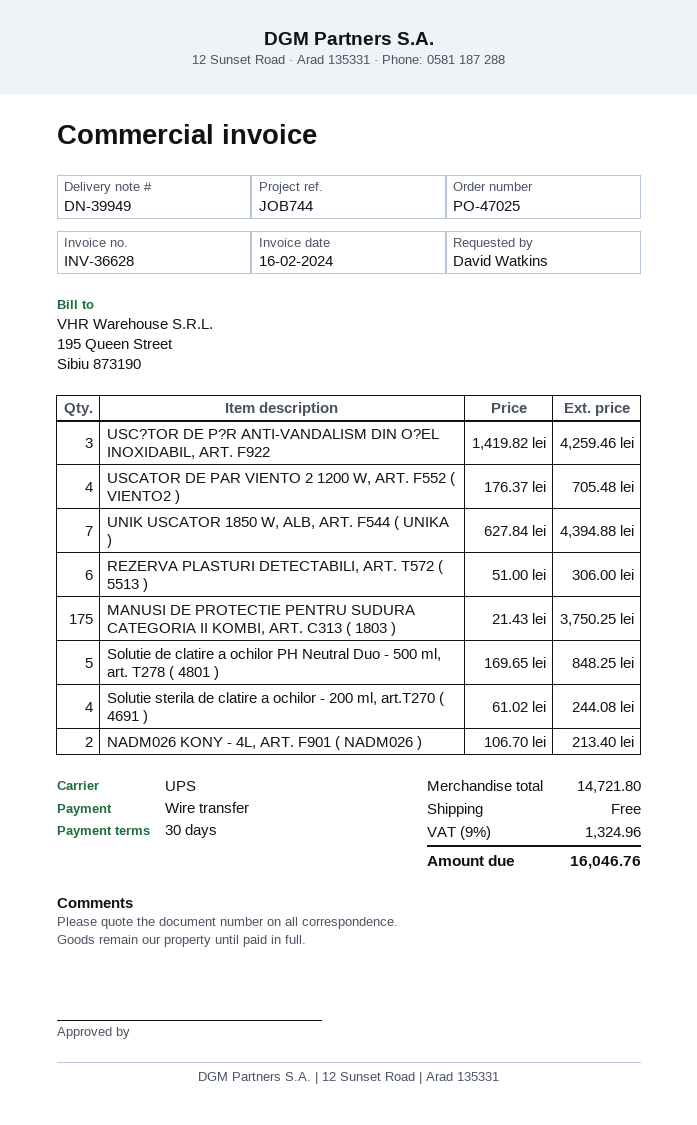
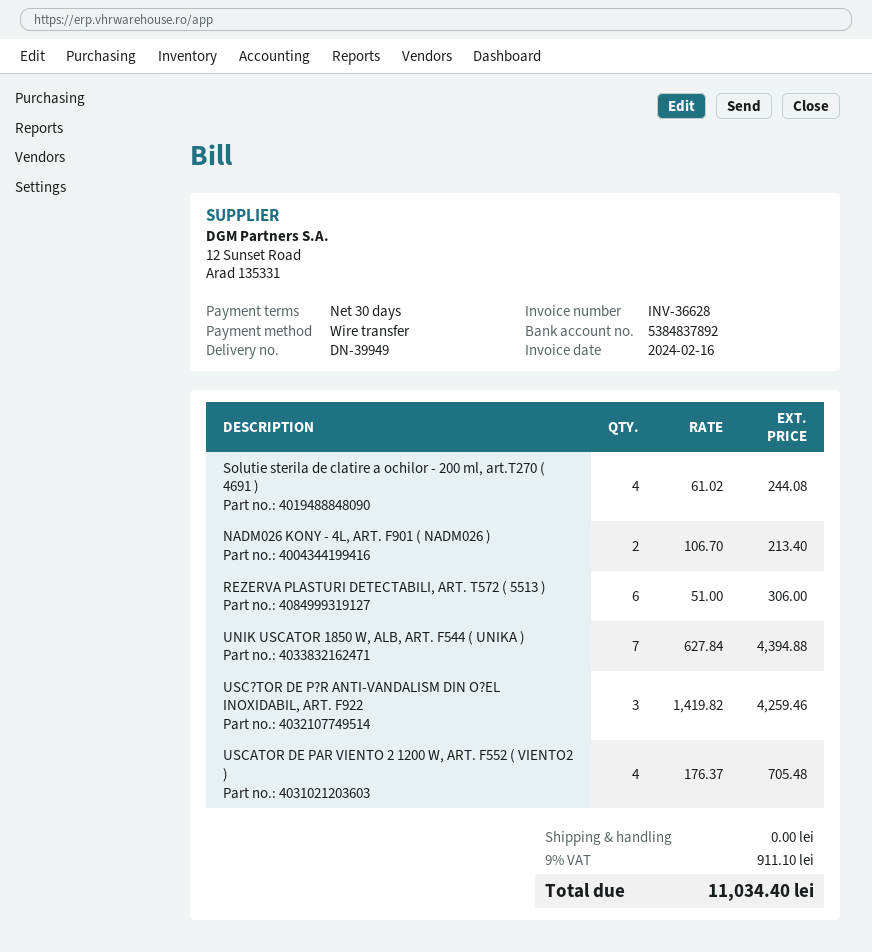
MANUSI DE PROTECTIE PENTRU SUDURA CATEGORIA II KOMBI, ART. C313 ( 1803 ): 175 x 21.43 = 3750.25 -> none
Solutie de clatire a ochilor PH Neutral Duo - 500 ml, art. T278 ( 4801 ): 5 x 169.65 = 848.25 -> none
tax: 9% = 1324.96 -> 9% = 911.10
total: 16046.76 -> 11034.40

